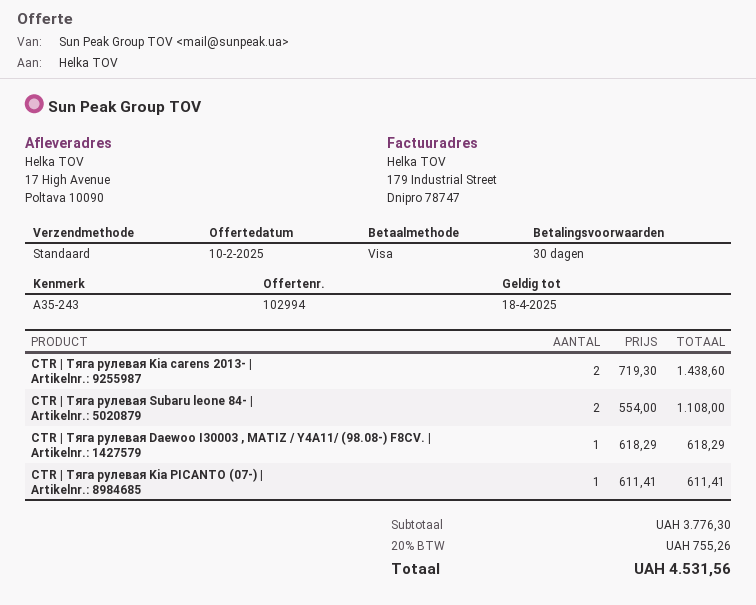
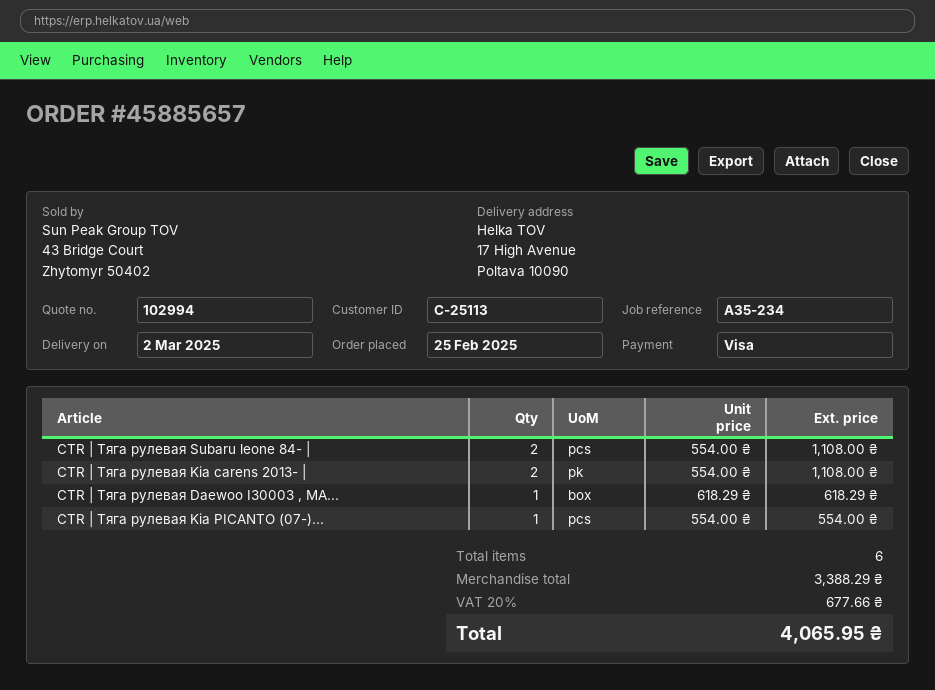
reference: A35-243 -> A35-234
CTR | Тяга рулевая Kia carens 2013- |: 2 x 719.30 = 1438.60 -> 2 x 554.00 = 1108.00
CTR | Тяга рулевая Kia PICANTO (07-) |: 1 x 611.41 = 611.41 -> 1 x 554.00 = 554.00
subtotal: 3776.30 -> 3388.29
tax: 20% = 755.26 -> 20% = 677.66
total: 4531.56 -> 4065.95

